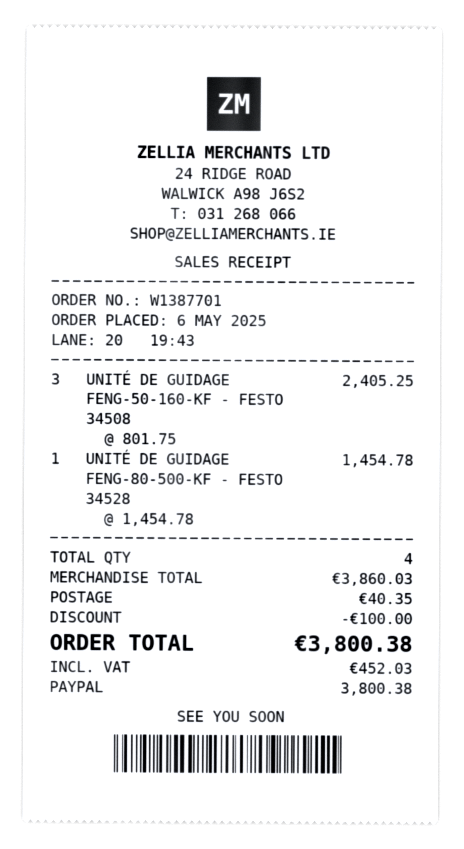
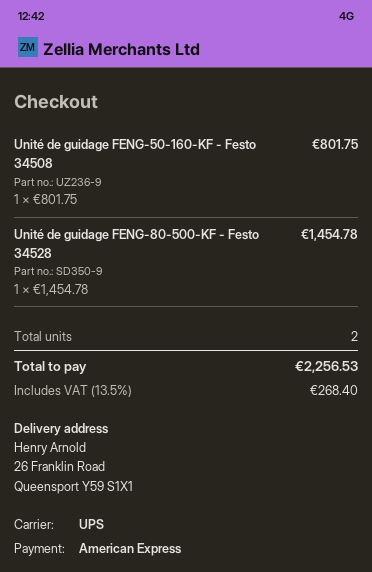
payment method: PayPal -> American Express
UNITÉ DE GUIDAGE FENG-50-160-KF - FESTO 34508: 3 x 801.75 = 2405.25 -> 1 x 801.75 = 801.75
total quantity: 4 -> 2
discount: 100.00 -> none
shipping: 40.35 -> none
tax: 452.03 -> 268.40
total: 3800.38 -> 2256.53

